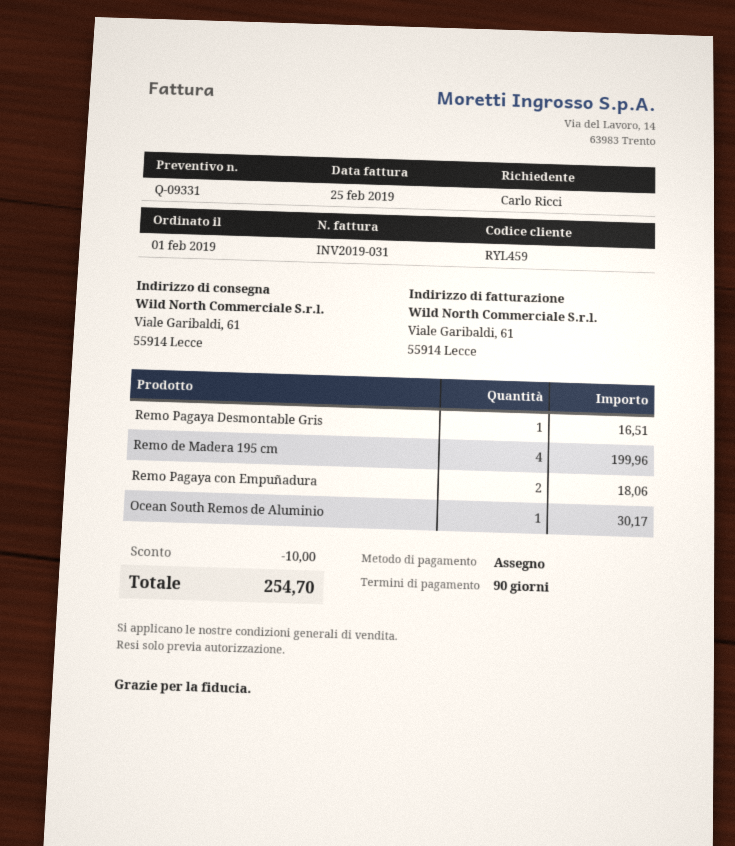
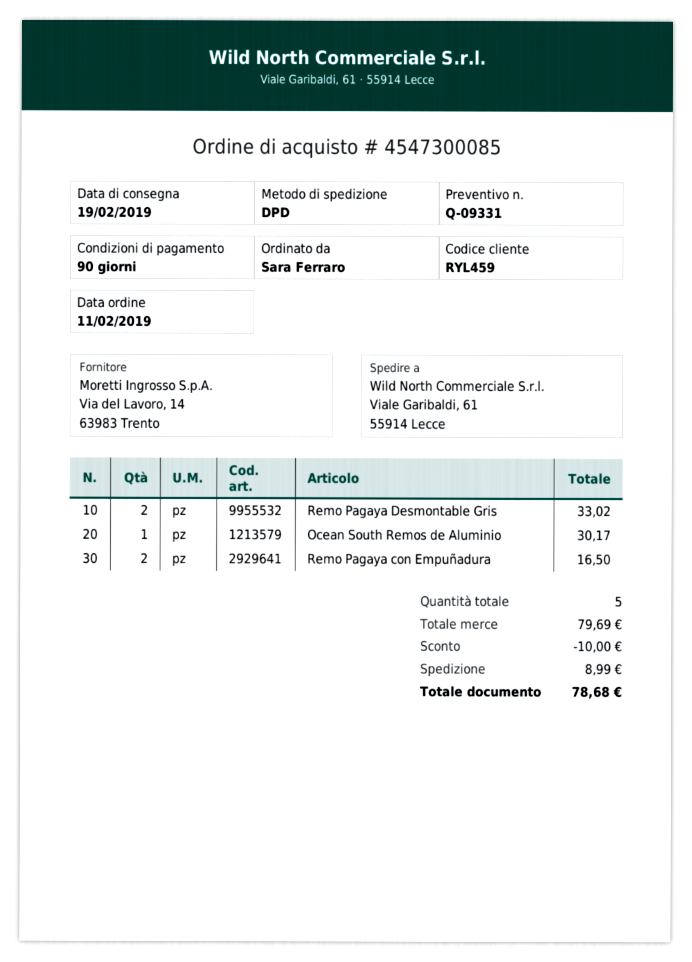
order date: 2019-02-01 -> 2019-02-11
ordered by: Carlo Ricci -> Sara Ferraro
Remo Pagaya Desmontable Gris: 1 for 16.51 -> 2 for 33.02
Remo de Madera 195 cm: 4 for 199.96 -> none
Remo Pagaya con Empuñadura: 2 for 18.06 -> 2 for 16.50
shipping: none -> 8.99
total: 254.70 -> 78.68

